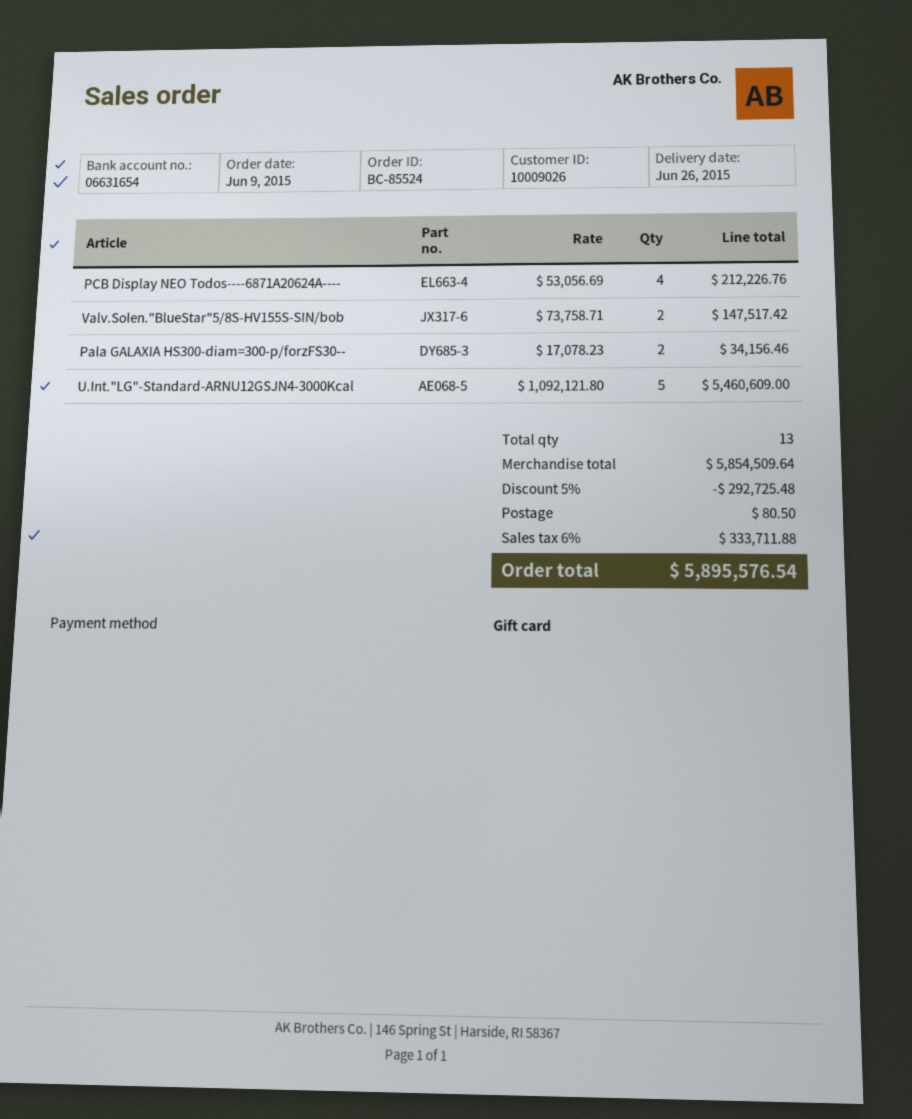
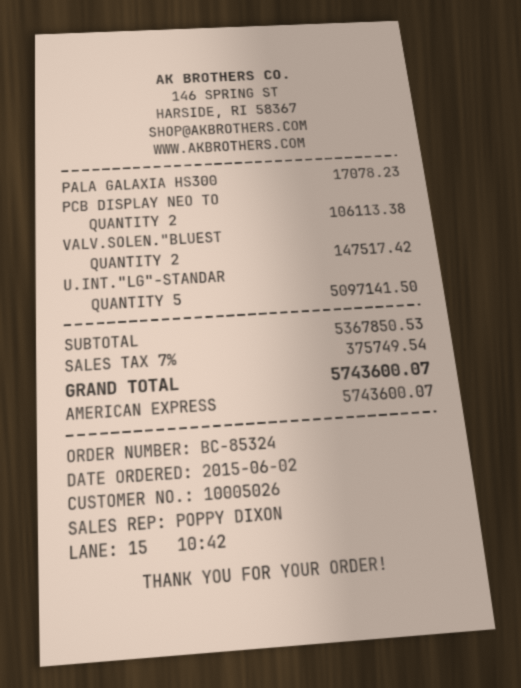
order number: BC-85524 -> BC-85324
order date: 2015-06-09 -> 2015-06-02
customer number: 10009026 -> 10005026
payment method: gift card -> American Express
PCB Display NEO Todos----6871A20624A----: 4 for 212226.76 -> 2 for 106113.38
Pala GALAXIA HS300-diam=300-p/forzFS30--: 2 for 34156.46 -> 1 for 17078.23
U.Int."LG"-Standard-ARNU12GSJN4-3000Kcal: 5 for 5460609.00 -> 5 for 5097141.50
subtotal: 5854509.64 -> 5367850.53
discount: 5% = 292725.48 -> none
shipping: 80.50 -> none
tax: 6% = 333711.88 -> 7% = 375749.54
total: 5895576.54 -> 5743600.07

